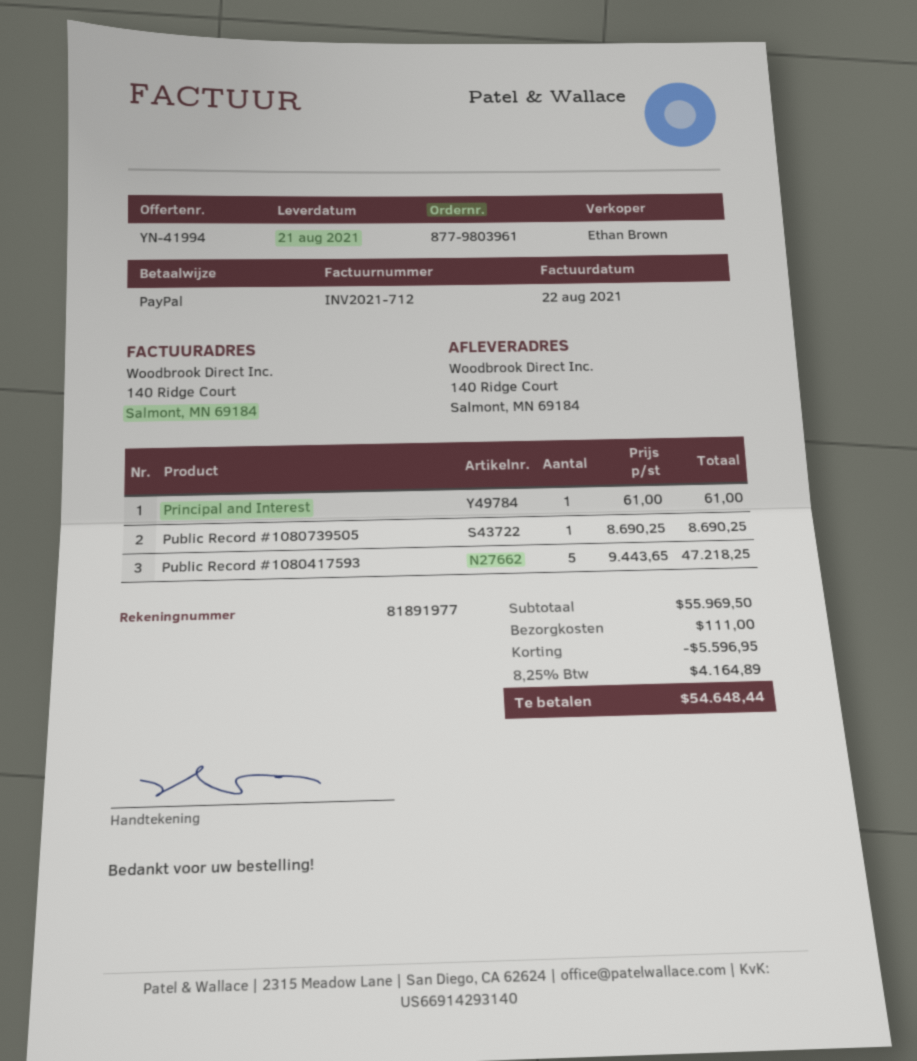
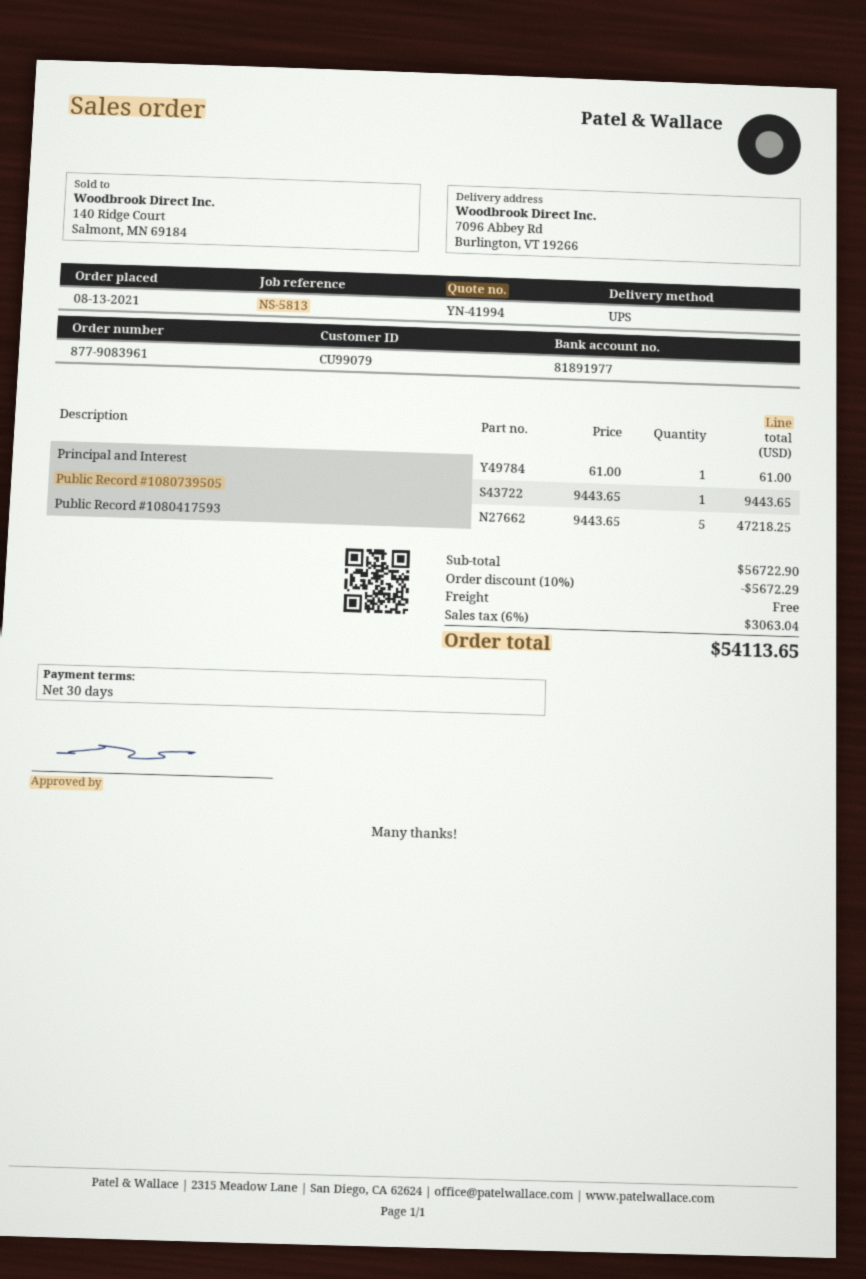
order number: 877-9803961 -> 877-9083961
ship to: 140 Ridge Court, Salmont, MN 69184 -> 7096 Abbey Rd, Burlington, VT 19266
Public Record #1080739505: 1 x 8690.25 = 8690.25 -> 1 x 9443.65 = 9443.65
subtotal: 55969.50 -> 56722.90
discount: 5596.95 -> 5672.29
shipping: 111.00 -> 0.00
tax: 8.25% = 4164.89 -> 6% = 3063.04
total: 54648.44 -> 54113.65

